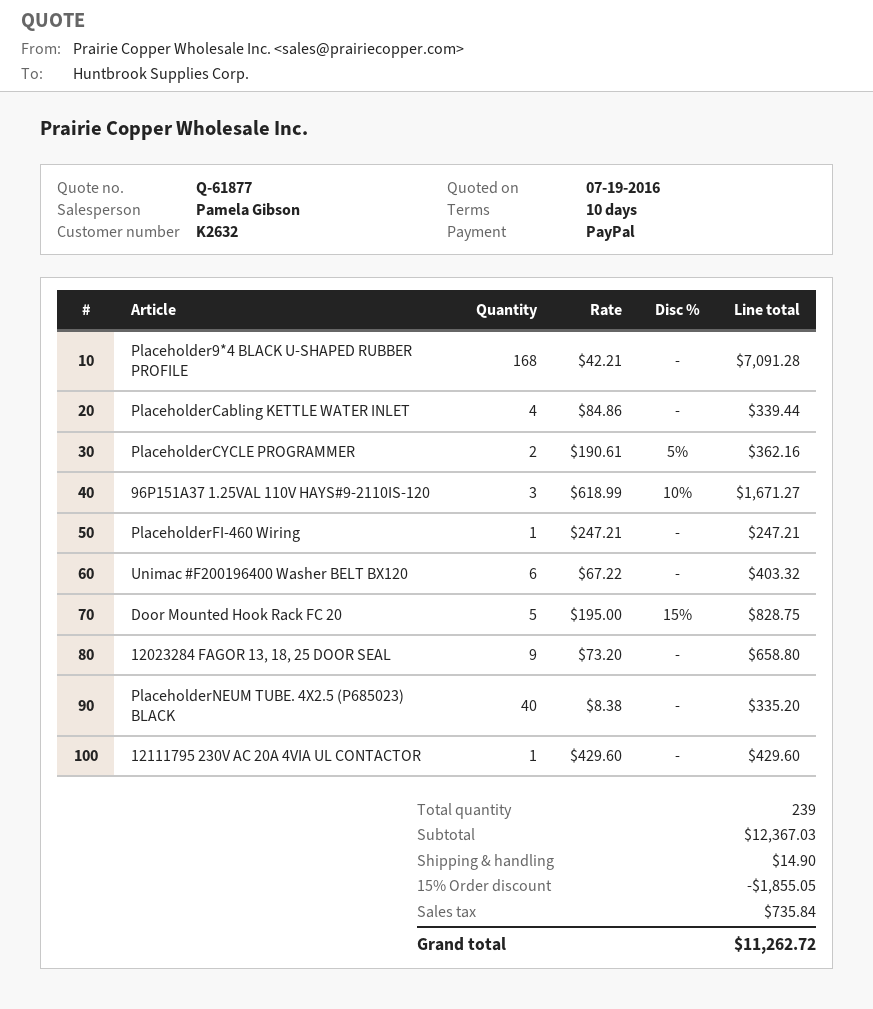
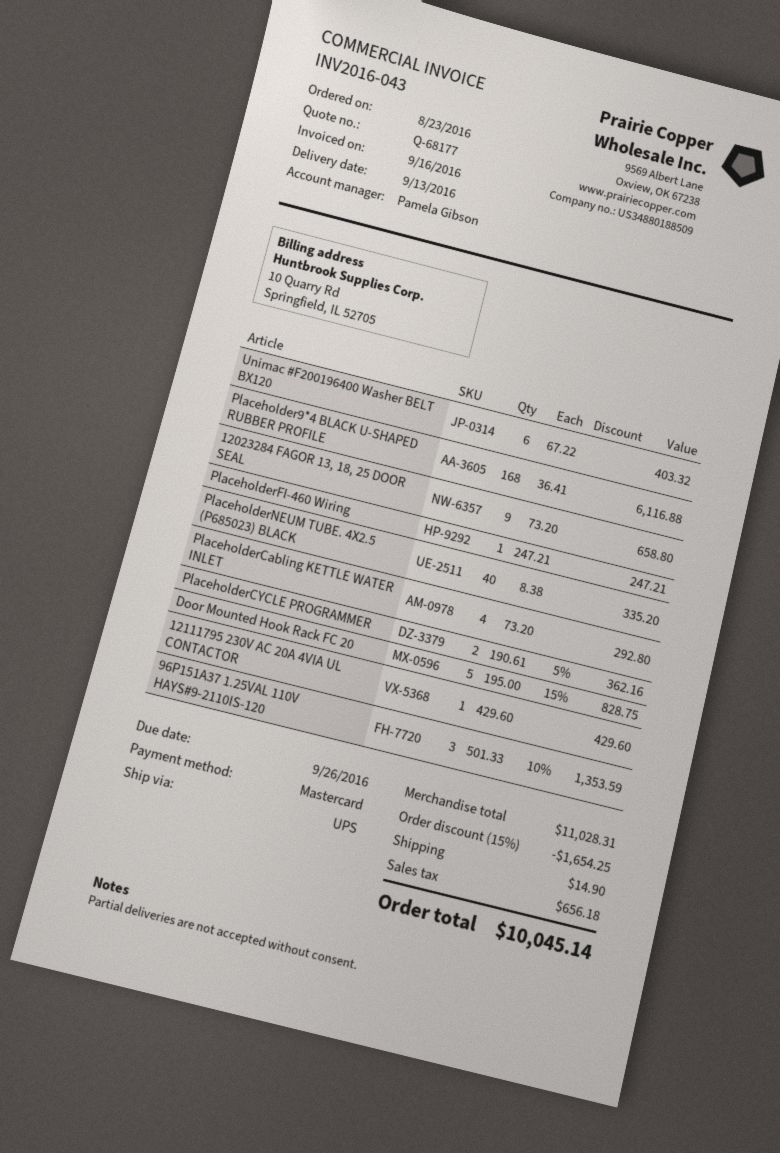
quote number: Q-61877 -> Q-68177
payment method: PayPal -> Mastercard
Placeholder9*4 BLACK U-SHAPED RUBBER PROFILE: 168 x 42.21 = 7091.28 -> 168 x 36.41 = 6116.88
PlaceholderCabling KETTLE WATER INLET: 4 x 84.86 = 339.44 -> 4 x 73.20 = 292.80
96P151A37 1.25VAL 110V HAYS#9-2110IS-120: 3 x 618.99 - 10% = 1671.27 -> 3 x 501.33 - 10% = 1353.59
subtotal: 12367.03 -> 11028.31
discount: 15% = 1855.05 -> 15% = 1654.25
tax: 735.84 -> 656.18
total: 11262.72 -> 10045.14

